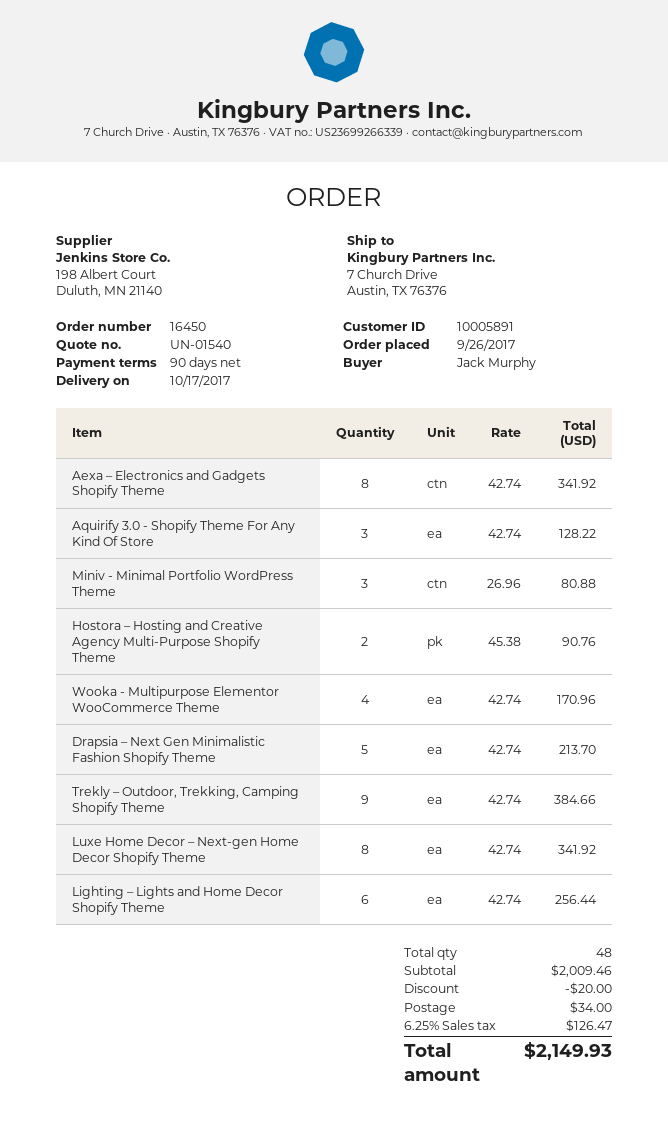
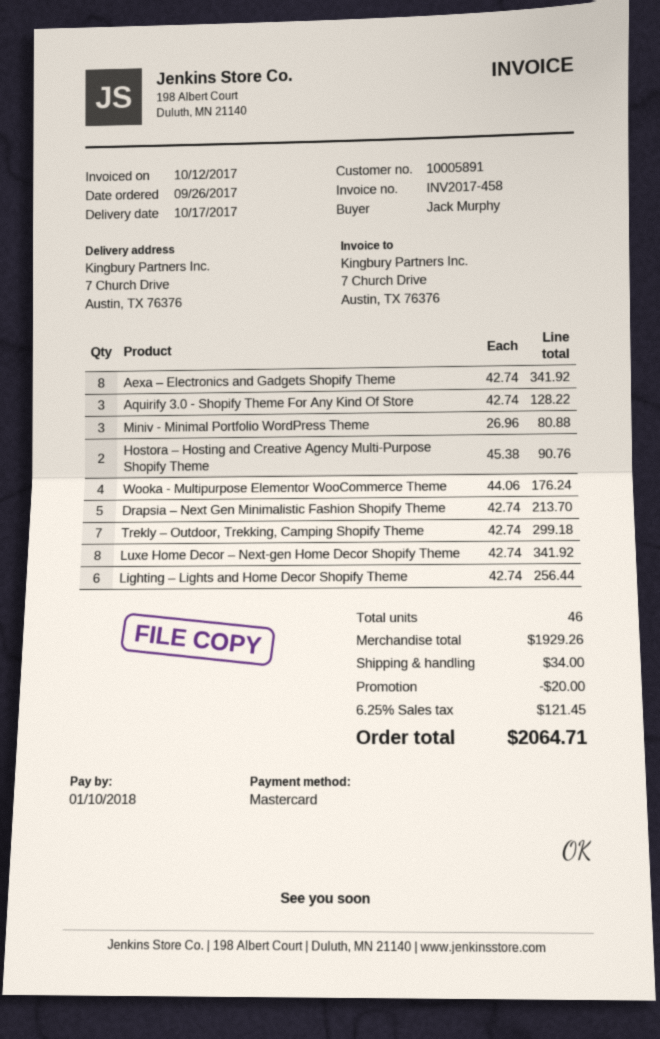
Wooka - Multipurpose Elementor WooCommerce Theme: 4 x 42.74 = 170.96 -> 4 x 44.06 = 176.24
Trekly – Outdoor, Trekking, Camping Shopify Theme: 9 x 42.74 = 384.66 -> 7 x 42.74 = 299.18
total quantity: 48 -> 46
subtotal: 2009.46 -> 1929.26
tax: 6.25% = 126.47 -> 6.25% = 121.45
total: 2149.93 -> 2064.71

